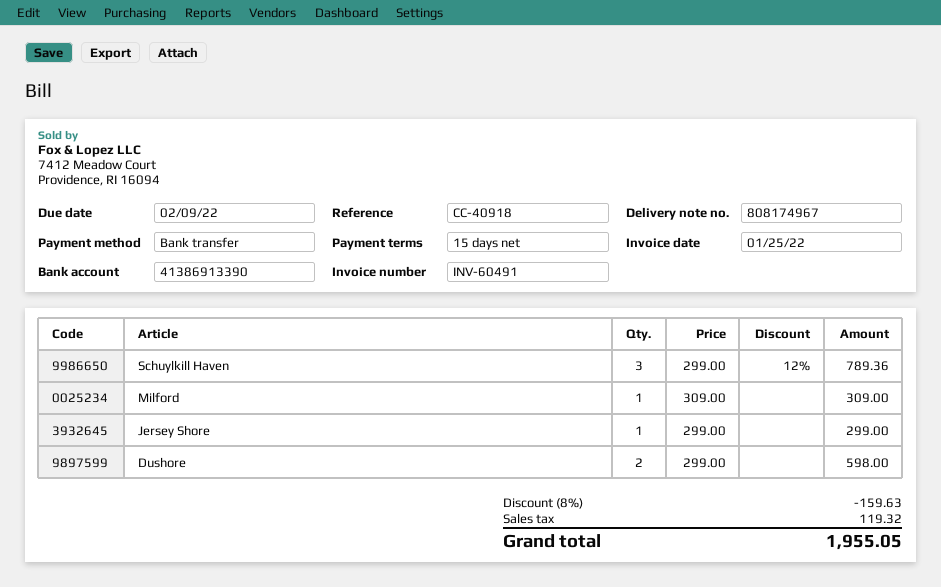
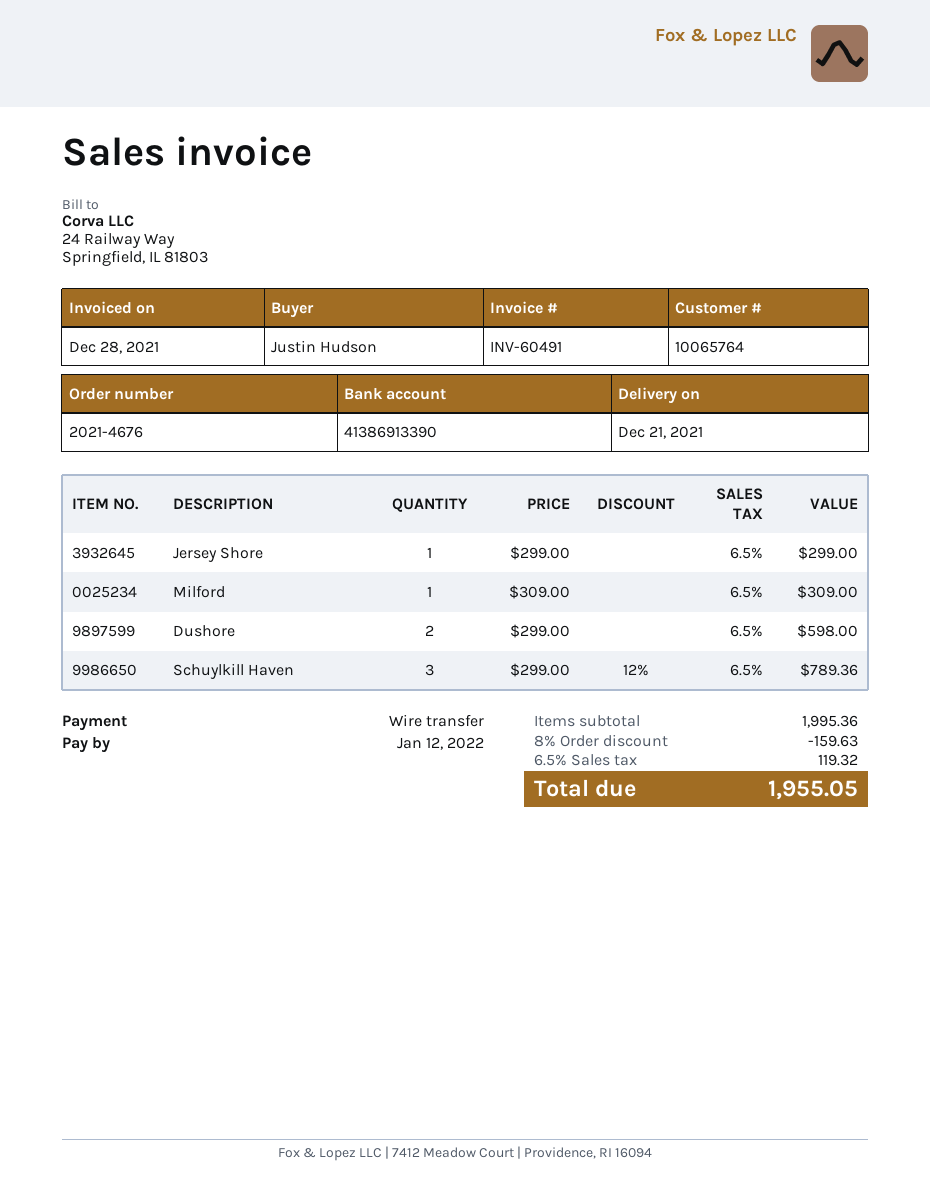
invoice date: 2022-01-25 -> 2021-12-28
due date: 2022-02-09 -> 2022-01-12

